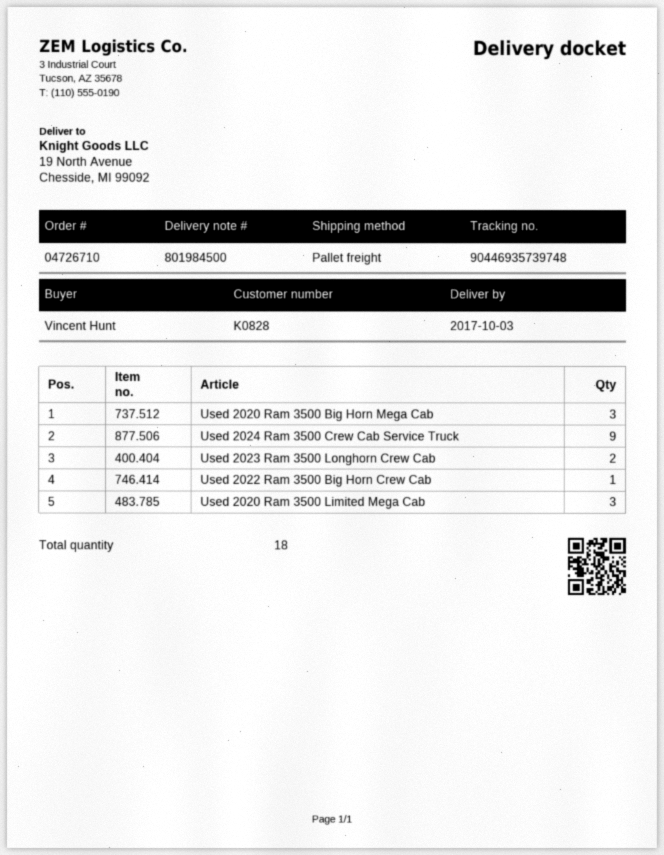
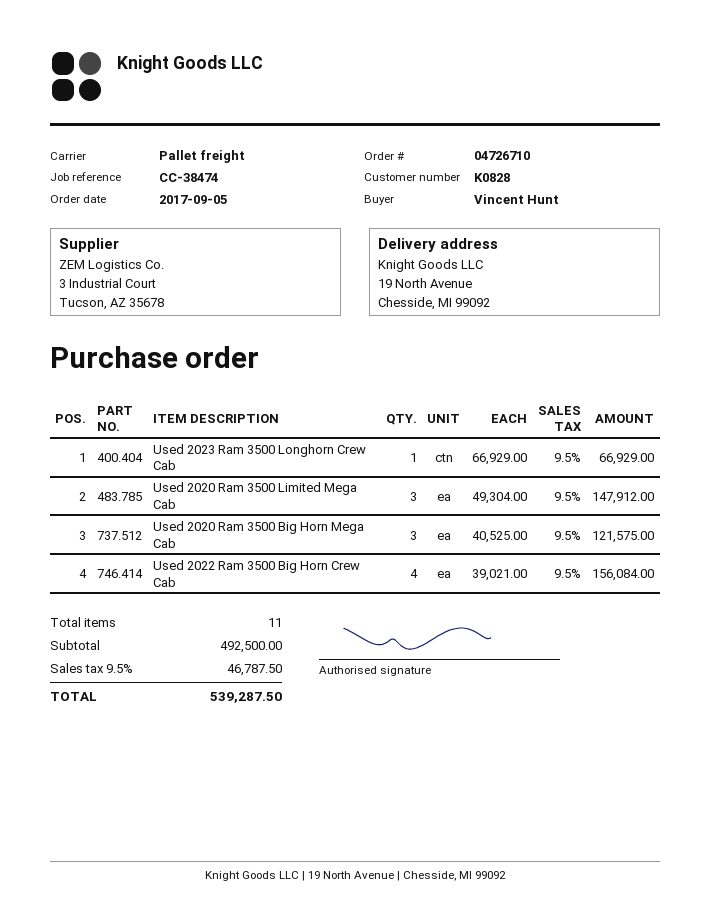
Used 2024 Ram 3500 Crew Cab Service Truck: 9 -> none
Used 2023 Ram 3500 Longhorn Crew Cab: 2 -> 1
Used 2022 Ram 3500 Big Horn Crew Cab: 1 -> 4
total quantity: 18 -> 11

